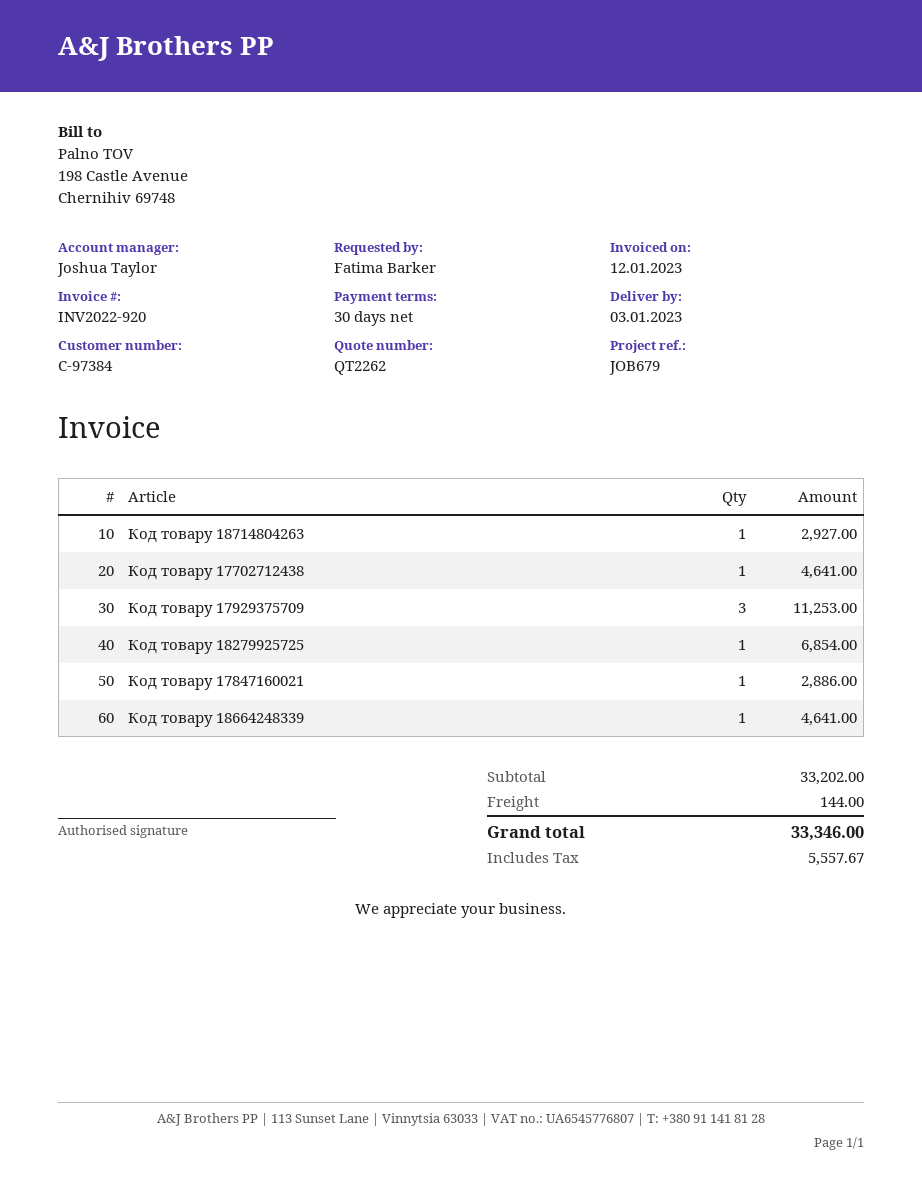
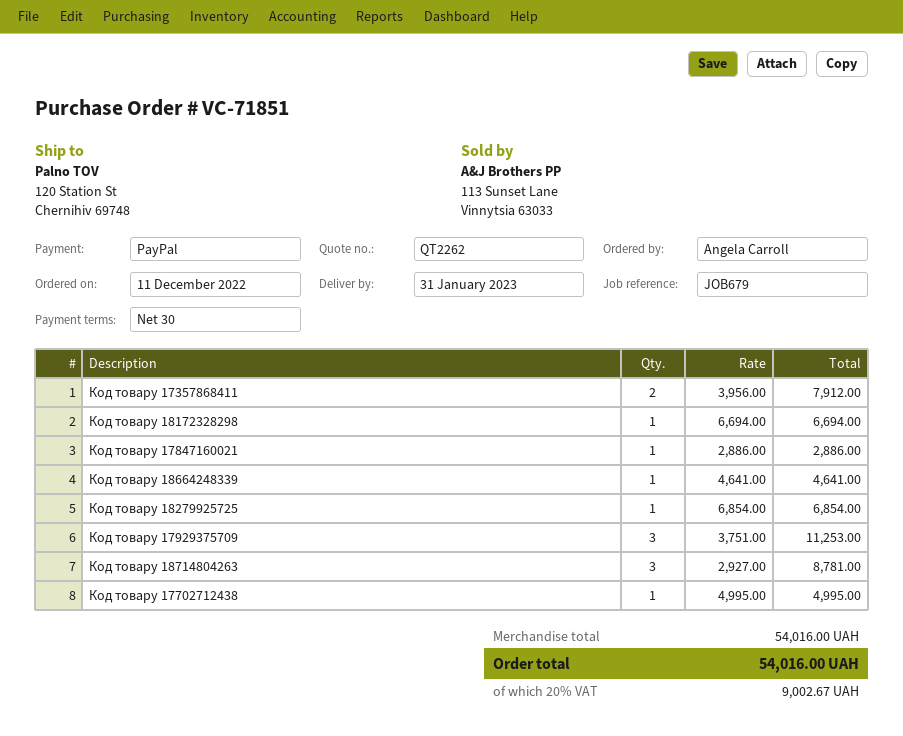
delivery date: 2023-01-03 -> 2023-01-31
ordered by: Fatima Barker -> Angela Carroll
Код товару 18714804263: 1 for 2927.00 -> 3 for 8781.00
Код товару 17702712438: 1 for 4641.00 -> 1 for 4995.00
Код товару 17357868411: none -> 2 for 7912.00
Код товару 18172328298: none -> 1 for 6694.00
subtotal: 33202.00 -> 54016.00
shipping: 144.00 -> none
tax: 5557.67 -> 9002.67
total: 33346.00 -> 54016.00

